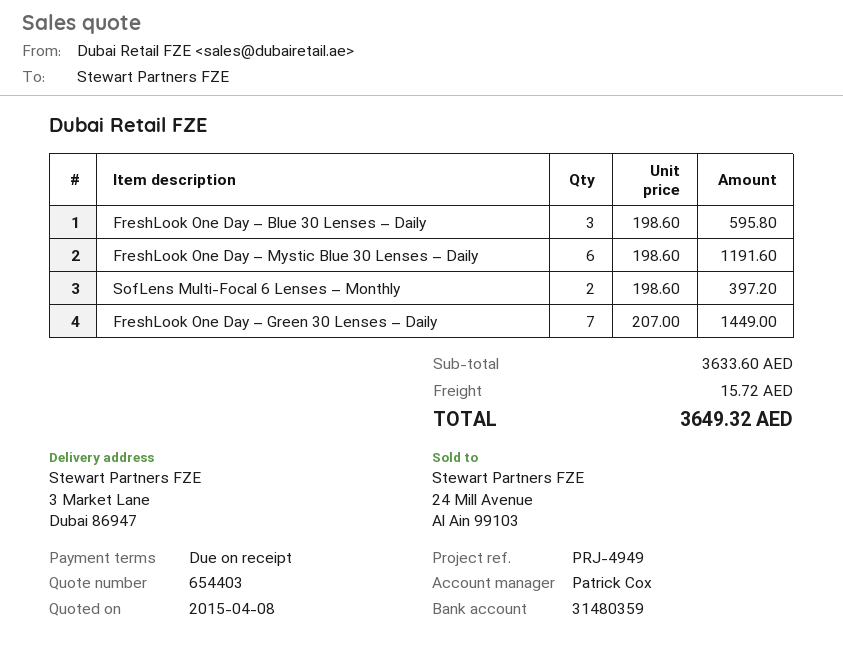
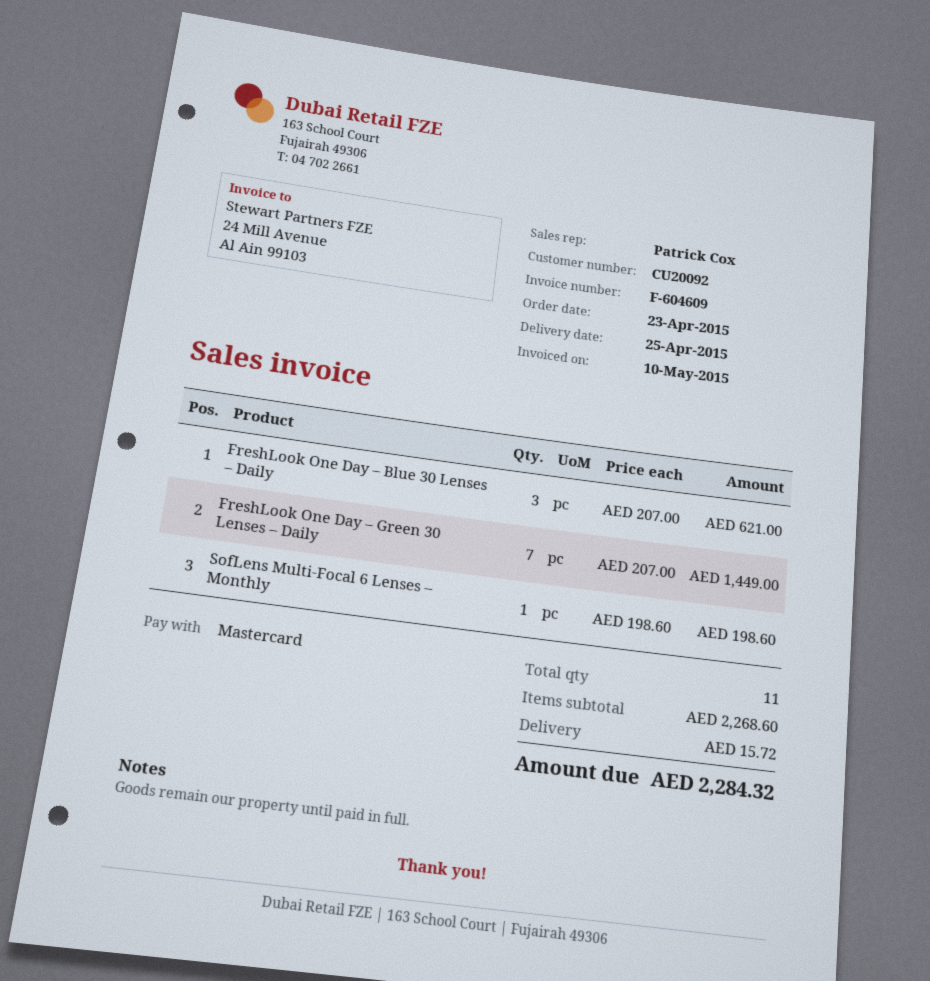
FreshLook One Day – Blue 30 Lenses – Daily: 3 x 198.60 = 595.80 -> 3 x 207.00 = 621.00
FreshLook One Day – Mystic Blue 30 Lenses – Daily: 6 x 198.60 = 1191.60 -> none
SofLens Multi-Focal 6 Lenses – Monthly: 2 x 198.60 = 397.20 -> 1 x 198.60 = 198.60
subtotal: 3633.60 -> 2268.60
total: 3649.32 -> 2284.32

